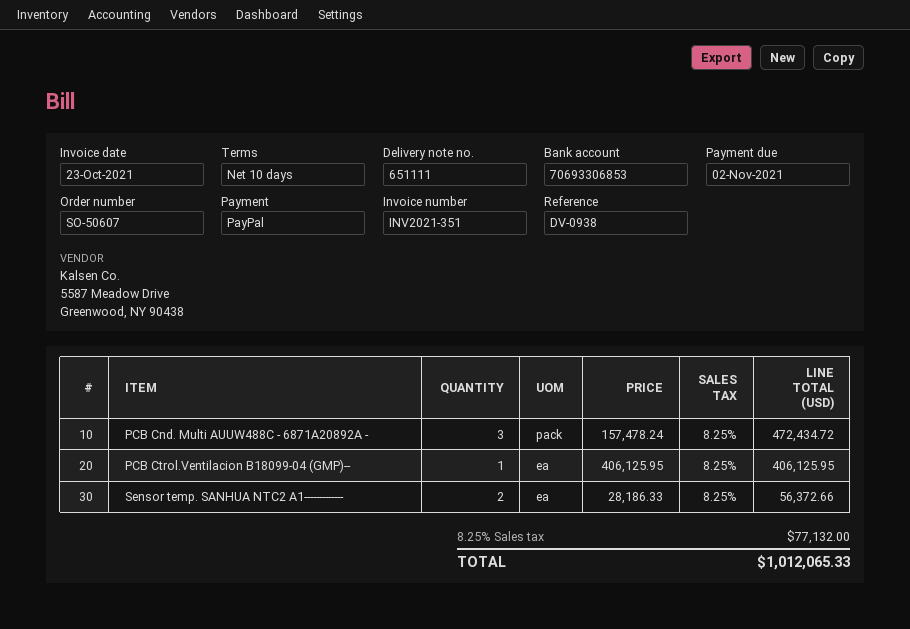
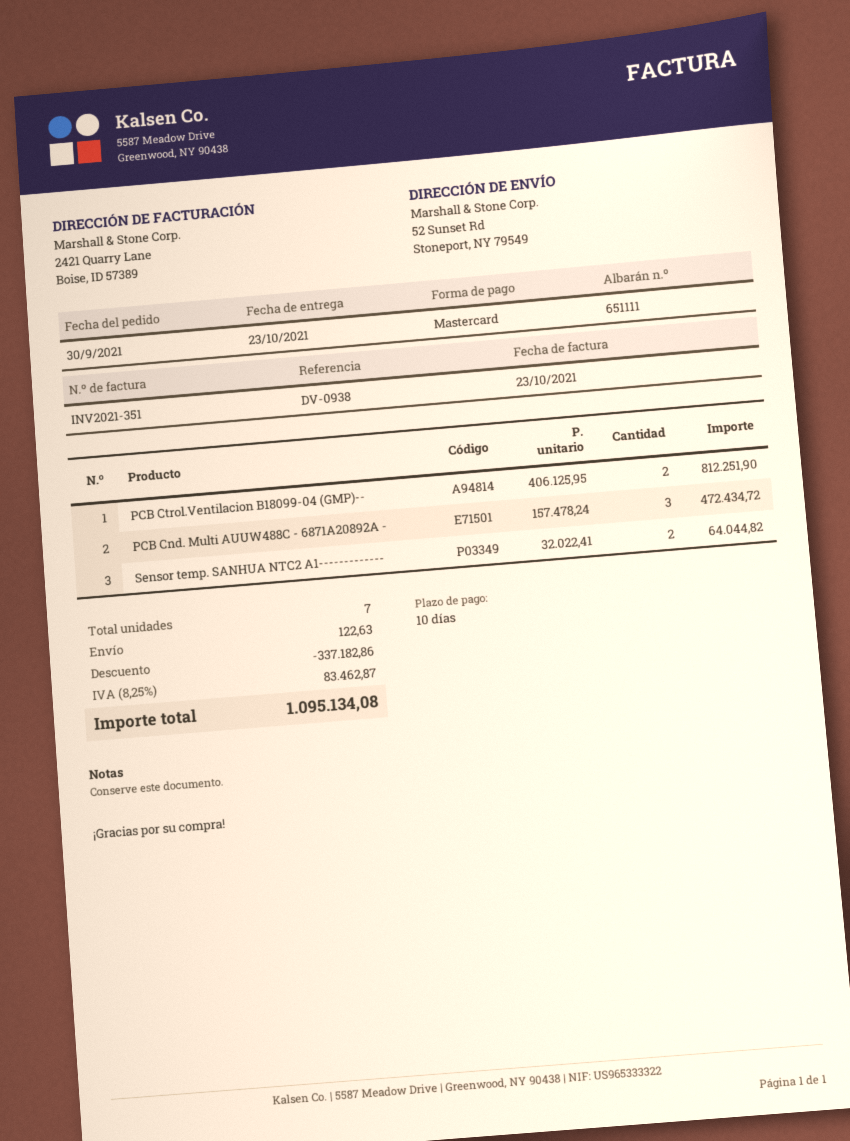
payment method: PayPal -> Mastercard
PCB Ctrol.Ventilacion B18099-04 (GMP)--: 1 x 406125.95 = 406125.95 -> 2 x 406125.95 = 812251.90
Sensor temp. SANHUA NTC2 A1-------------: 2 x 28186.33 = 56372.66 -> 2 x 32022.41 = 64044.82
discount: none -> 337182.86
shipping: none -> 122.63
tax: 8.25% = 77132.00 -> 8.25% = 83462.87
total: 1012065.33 -> 1095134.08

